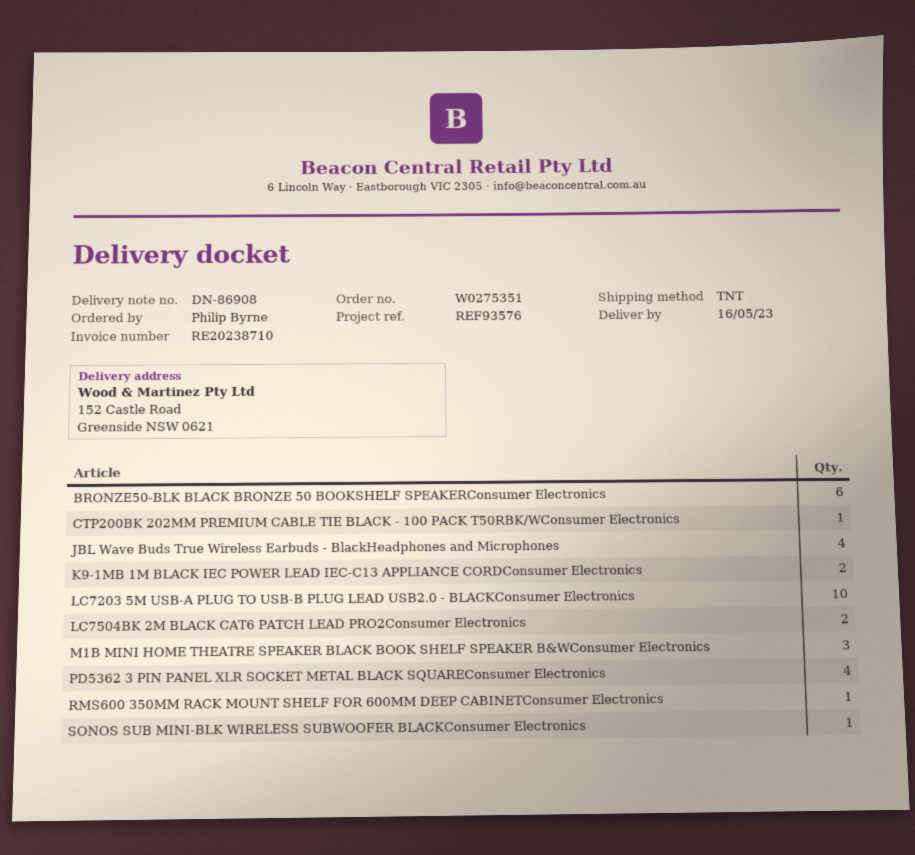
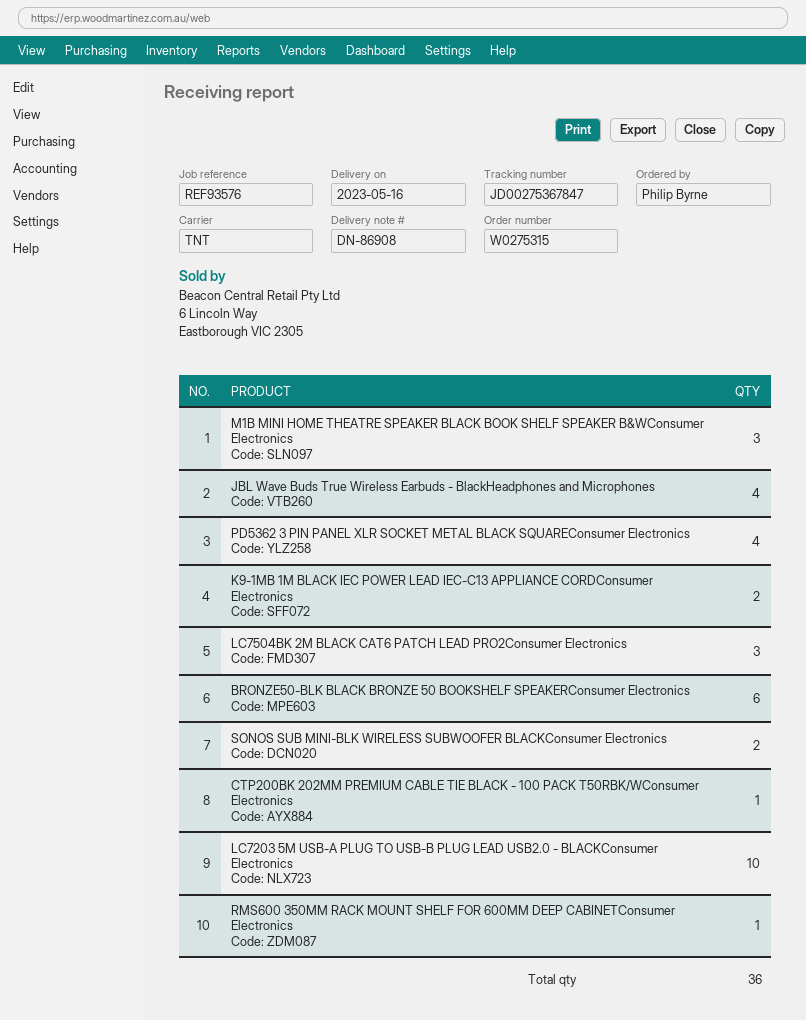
order number: W0275351 -> W0275315
LC7504BK 2M BLACK CAT6 PATCH LEAD PRO2Consumer Electronics: 2 -> 3
SONOS SUB MINI-BLK WIRELESS SUBWOOFER BLACKConsumer Electronics: 1 -> 2

